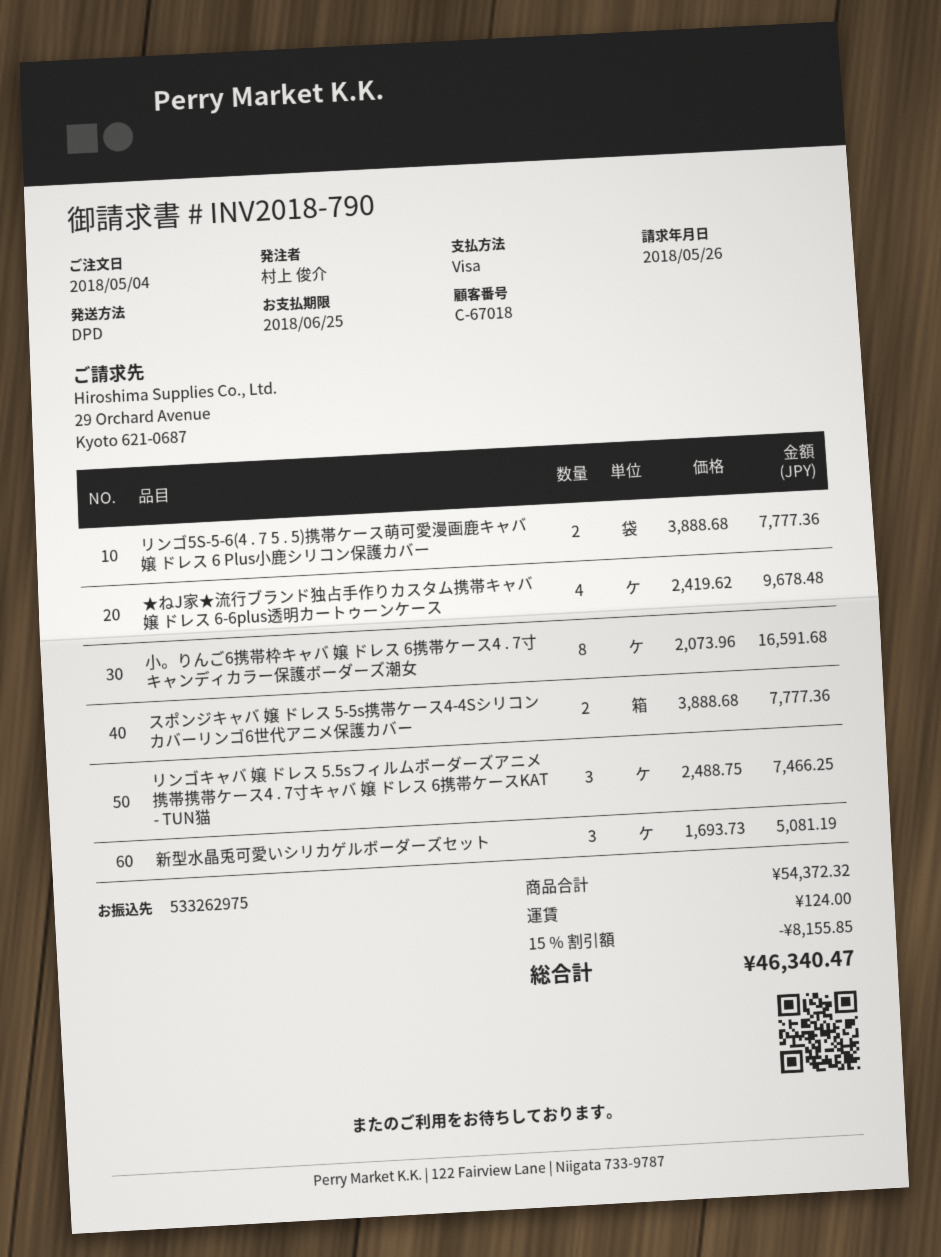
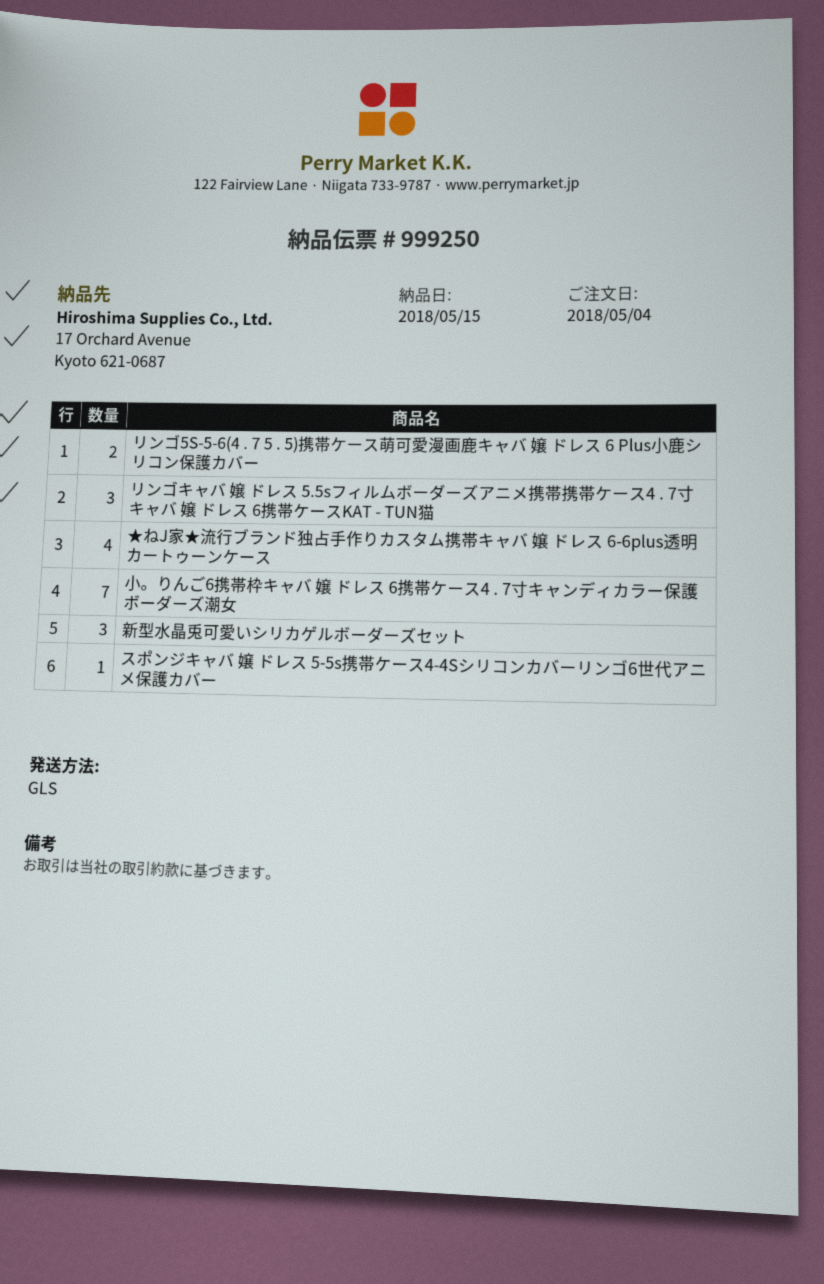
shipping method: DPD -> GLS
小。りんご6携帯枠キャバ 嬢 ドレス 6携帯ケース4 . 7寸キャンディカラー保護ボーダーズ潮女: 8 -> 7
スポンジキャバ 嬢 ドレス 5-5s携帯ケース4-4Sシリコンカバーリンゴ6世代アニメ保護カバー: 2 -> 1

